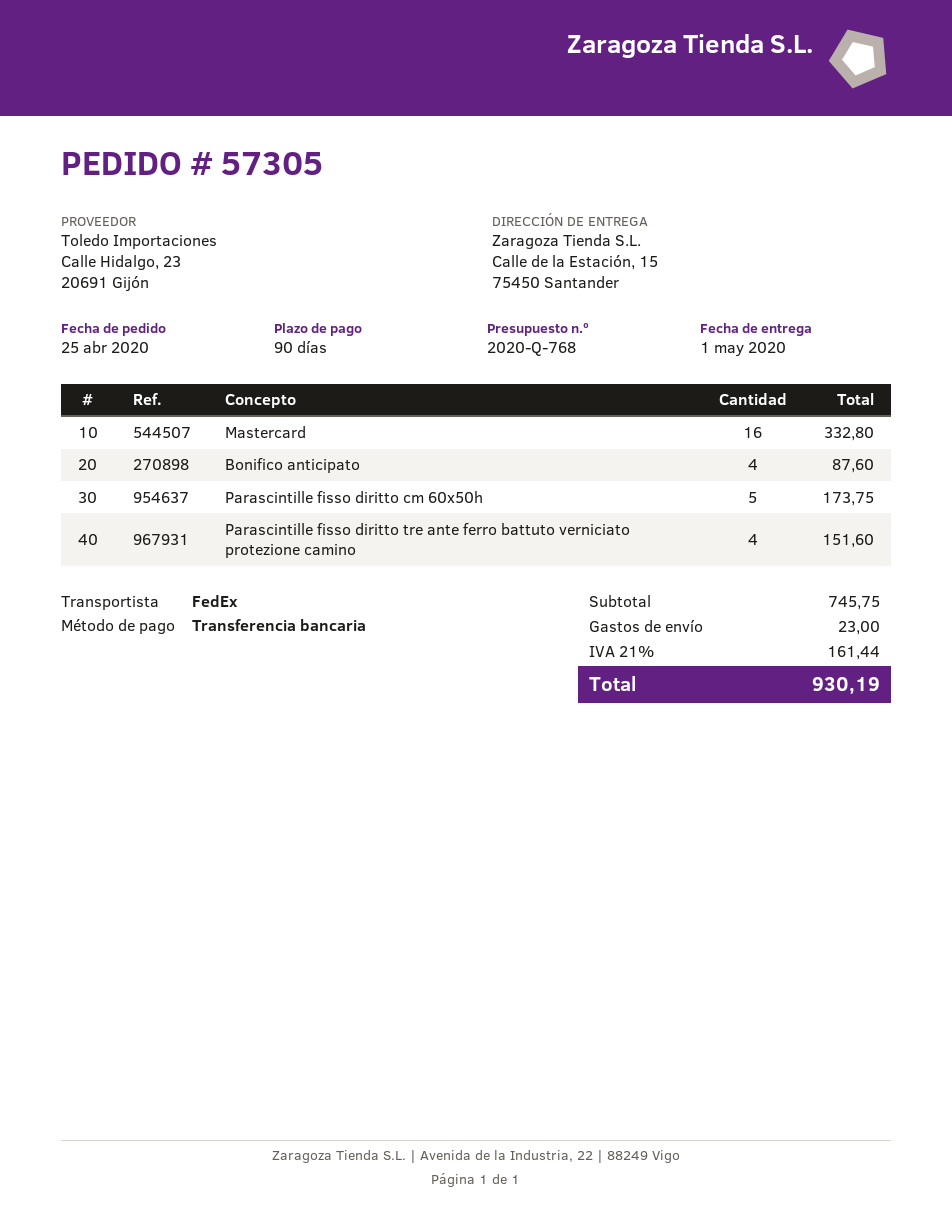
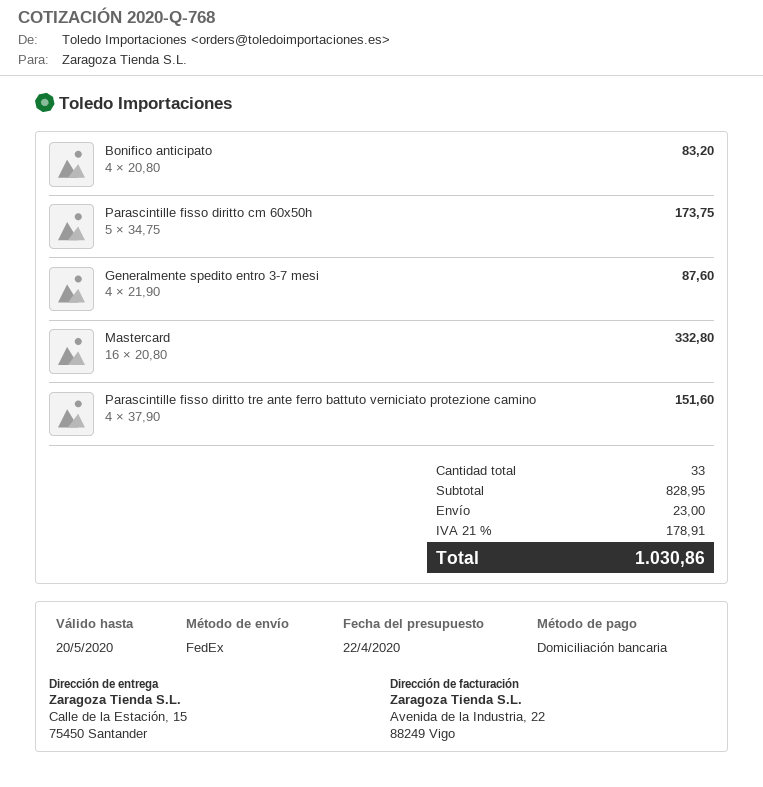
payment method: bank transfer -> direct debit
Bonifico anticipato: 4 for 87.60 -> 4 for 83.20
Generalmente spedito entro 3-7 mesi: none -> 4 for 87.60
subtotal: 745.75 -> 828.95
tax: 21% = 161.44 -> 21% = 178.91
total: 930.19 -> 1030.86

